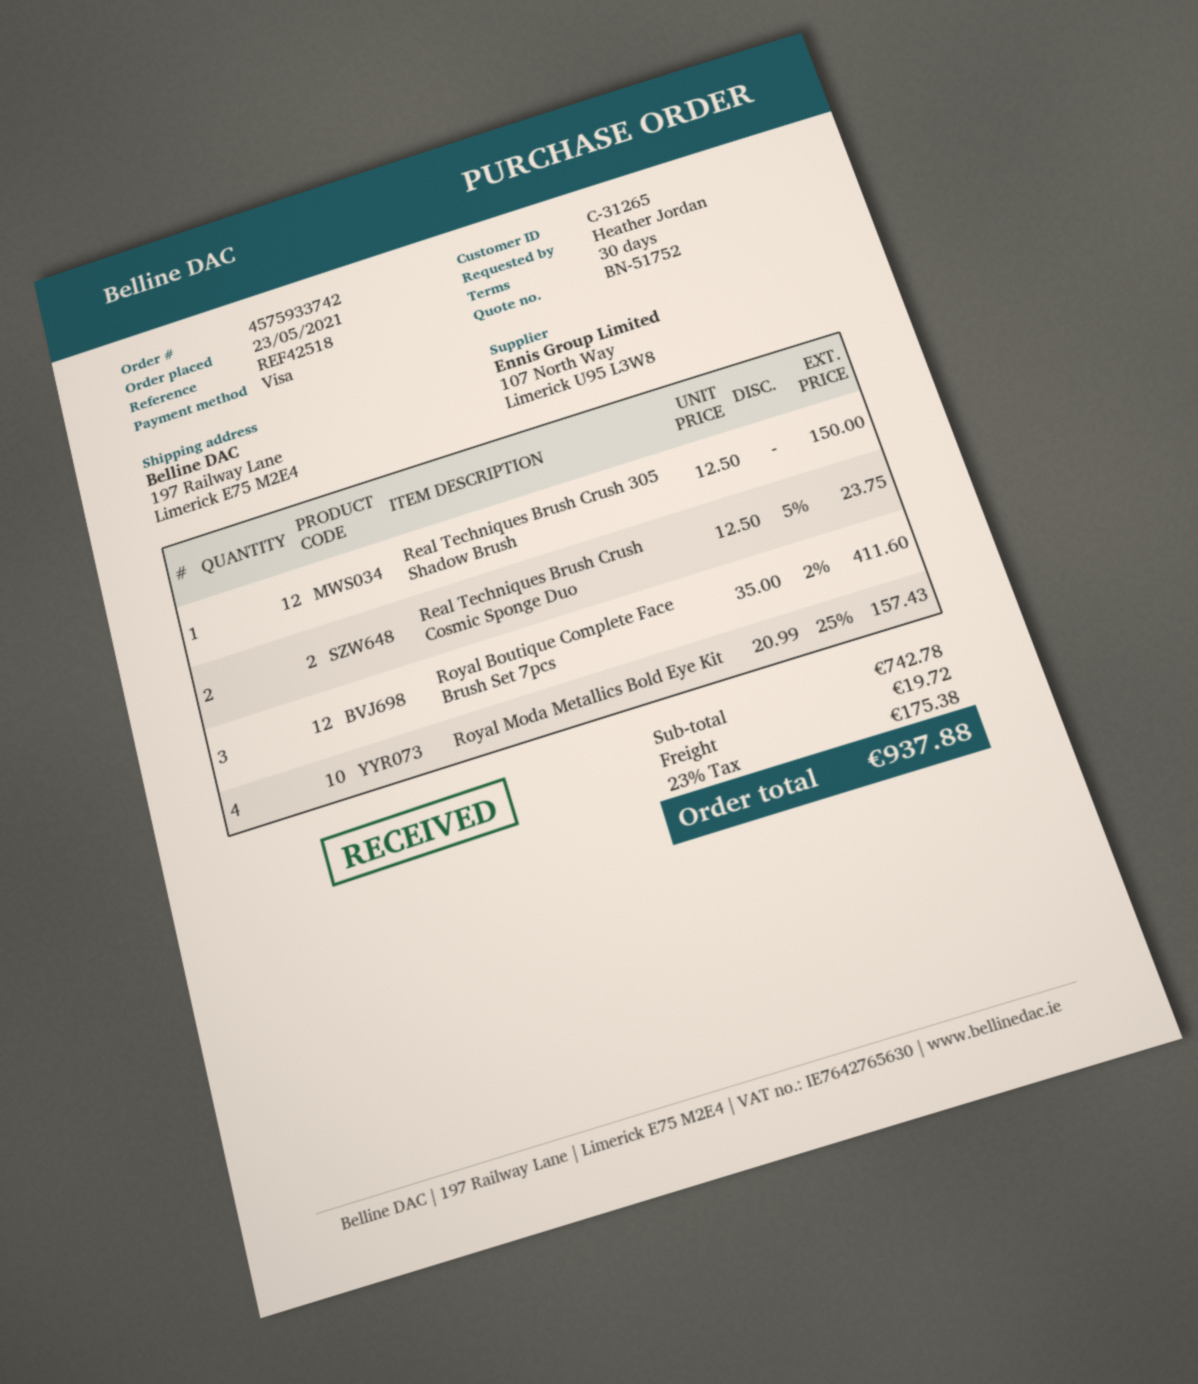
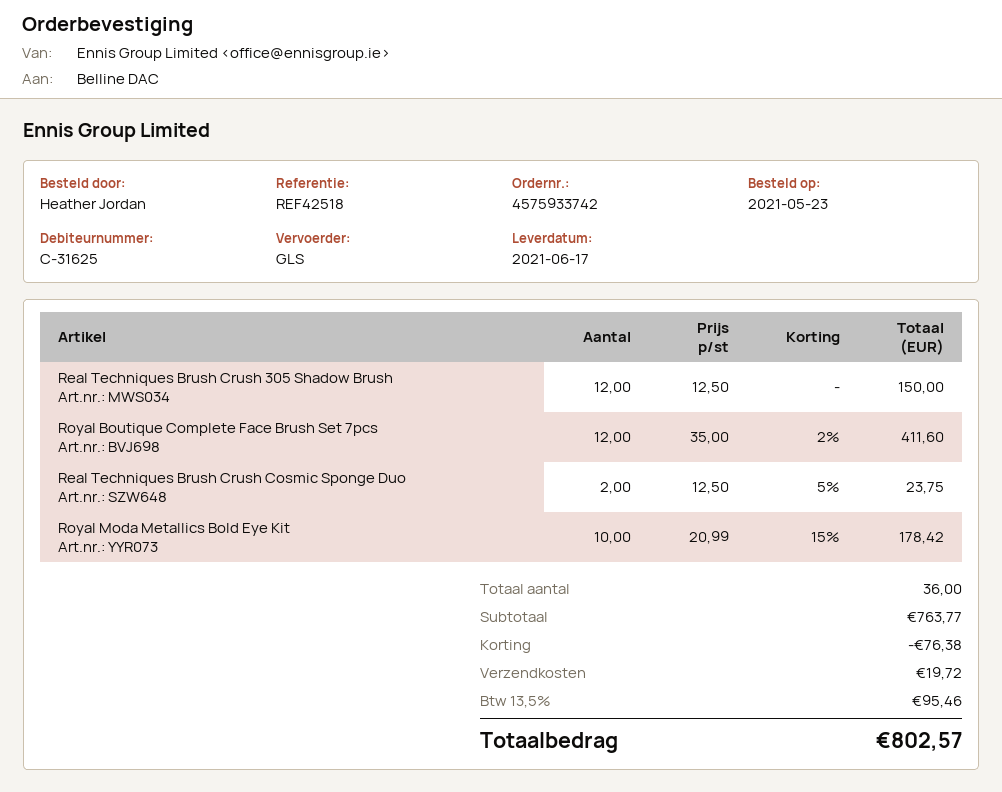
customer number: C-31265 -> C-31625
Royal Moda Metallics Bold Eye Kit: 10 x 20.99 - 25% = 157.43 -> 10 x 20.99 - 15% = 178.42
subtotal: 742.78 -> 763.77
discount: none -> 76.38
tax: 23% = 175.38 -> 13.5% = 95.46
total: 937.88 -> 802.57

